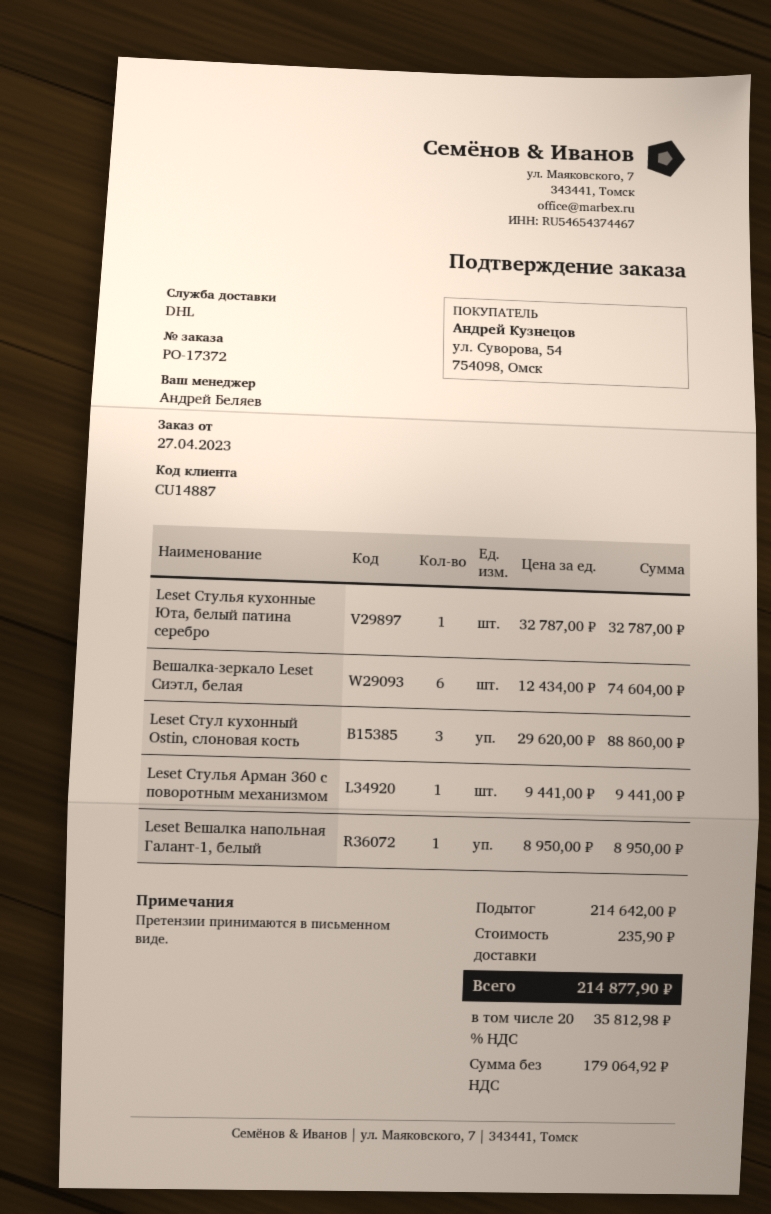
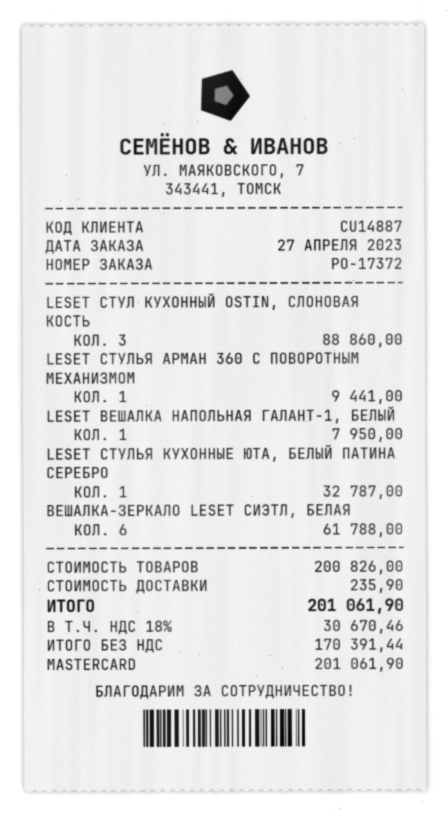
Вешалка-зеркало Leset Сиэтл, белая: 6 for 74604.00 -> 6 for 61788.00
Leset Вешалка напольная Галант-1, белый: 1 for 8950.00 -> 1 for 7950.00
subtotal: 214642.00 -> 200826.00
net: 179064.92 -> 170391.44
tax: 20% = 35812.98 -> 18% = 30670.46
total: 214877.90 -> 201061.90

